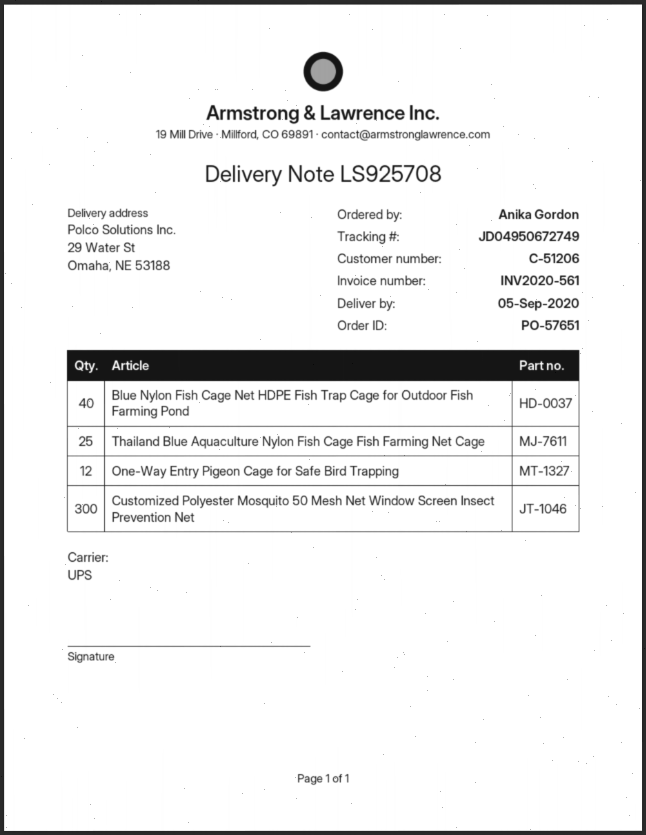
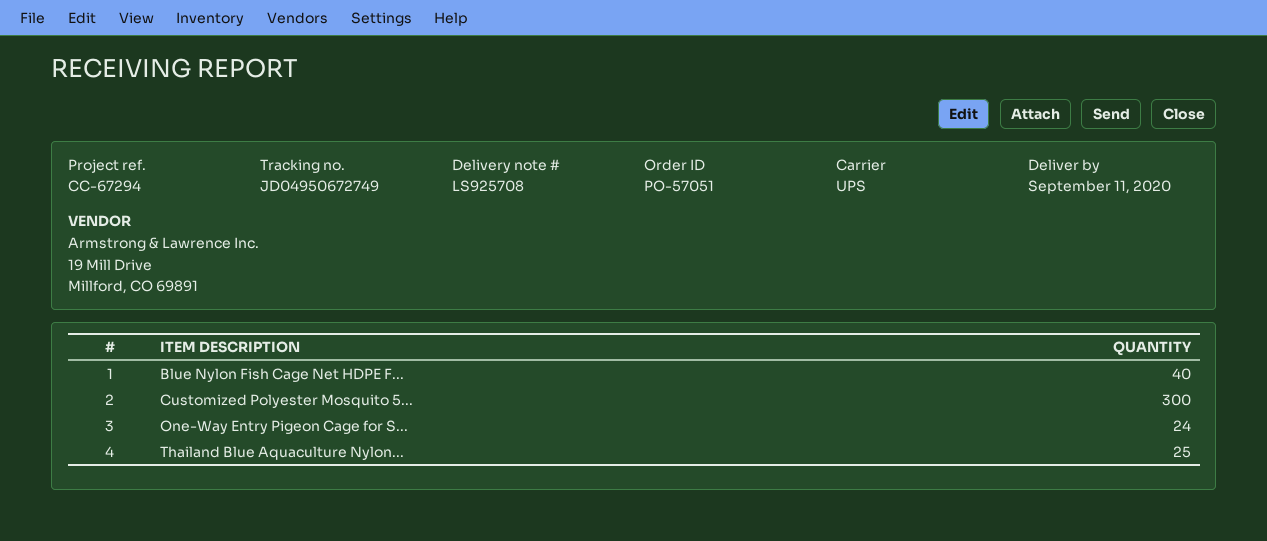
order number: PO-57651 -> PO-57051
delivery date: 2020-09-05 -> 2020-09-11
One-Way Entry Pigeon Cage for Safe Bird Trapping: 12 -> 24

